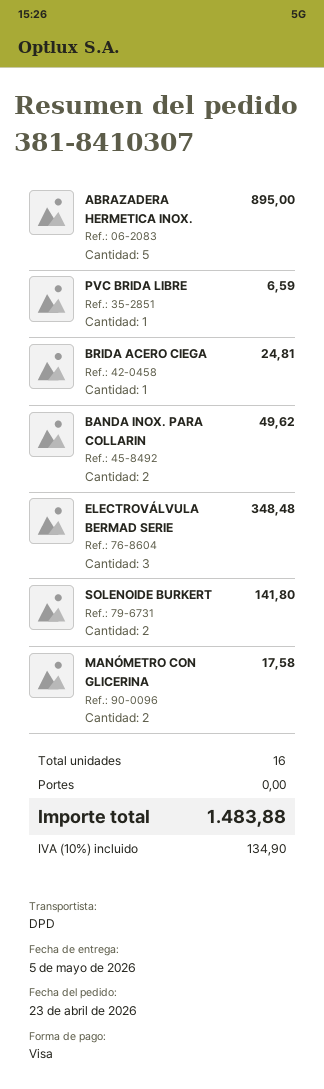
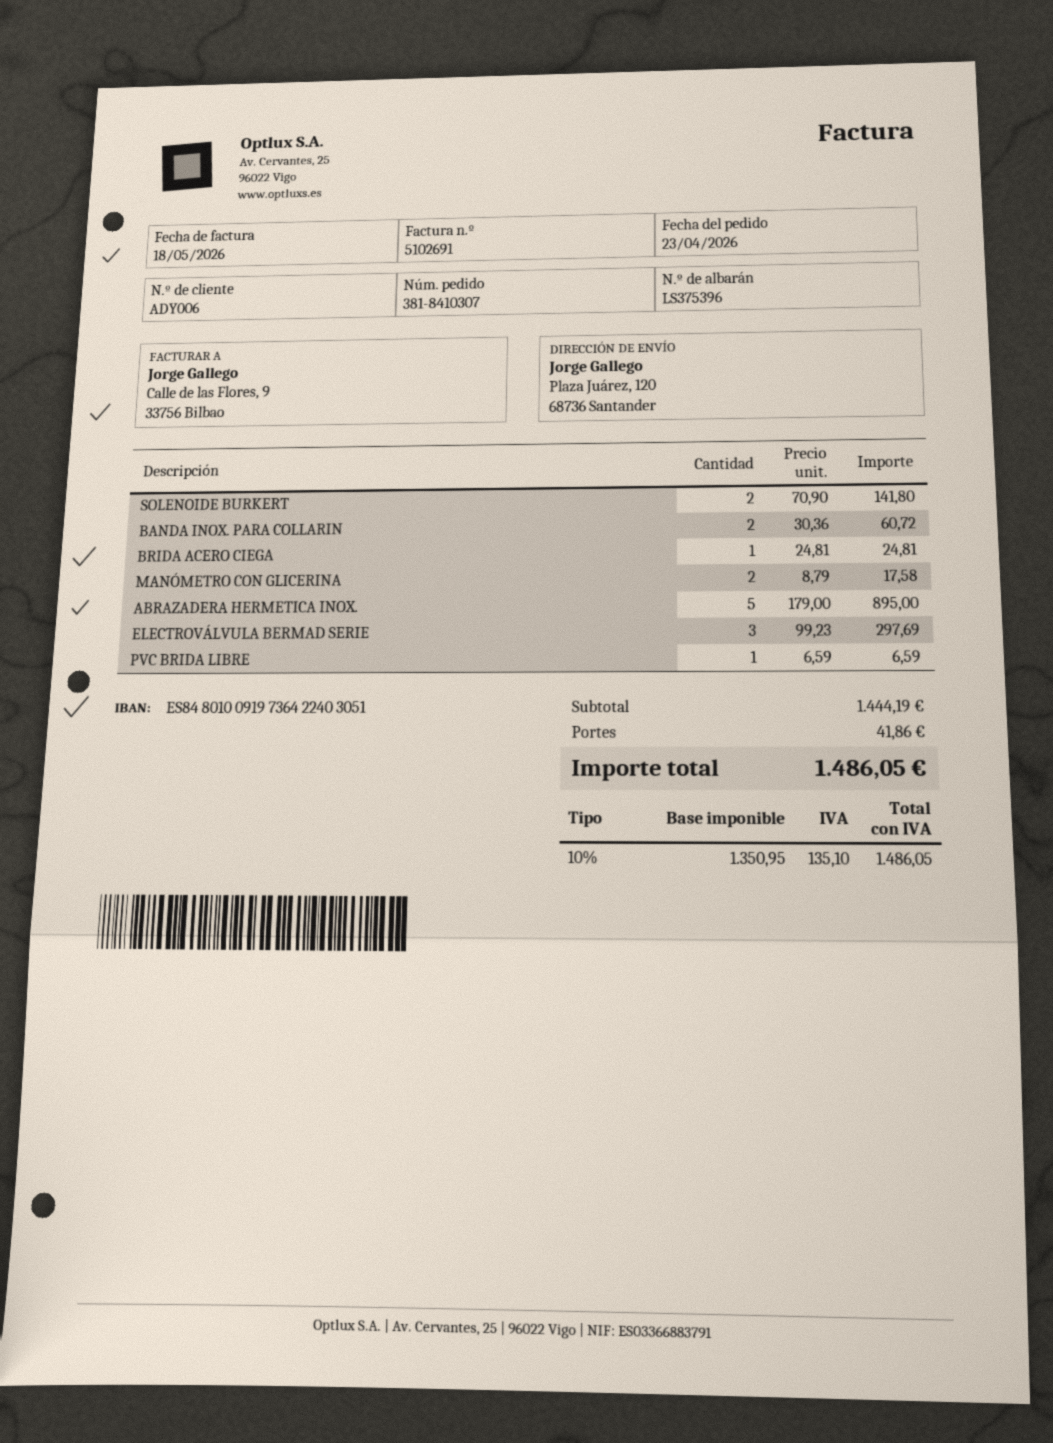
BANDA INOX. PARA COLLARIN: 2 for 49.62 -> 2 for 60.72
ELECTROVÁLVULA BERMAD SERIE: 3 for 348.48 -> 3 for 297.69
shipping: 0.00 -> 41.86
tax: 10% = 134.90 -> 10% = 135.10
total: 1483.88 -> 1486.05

